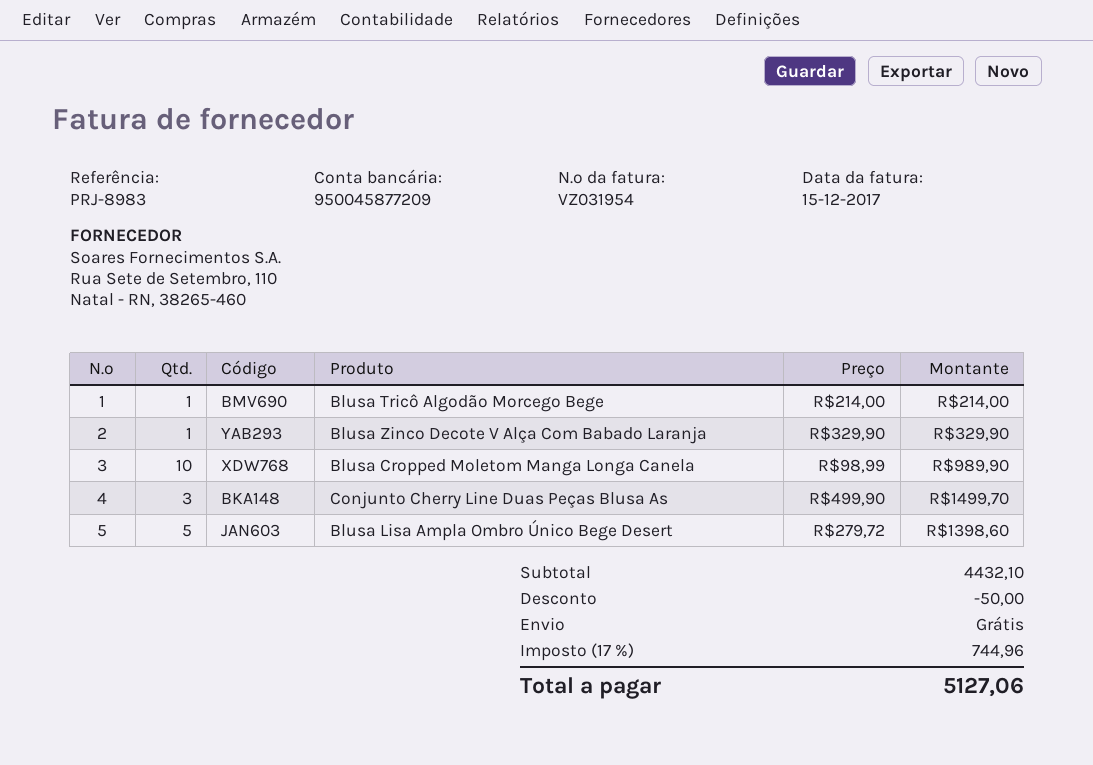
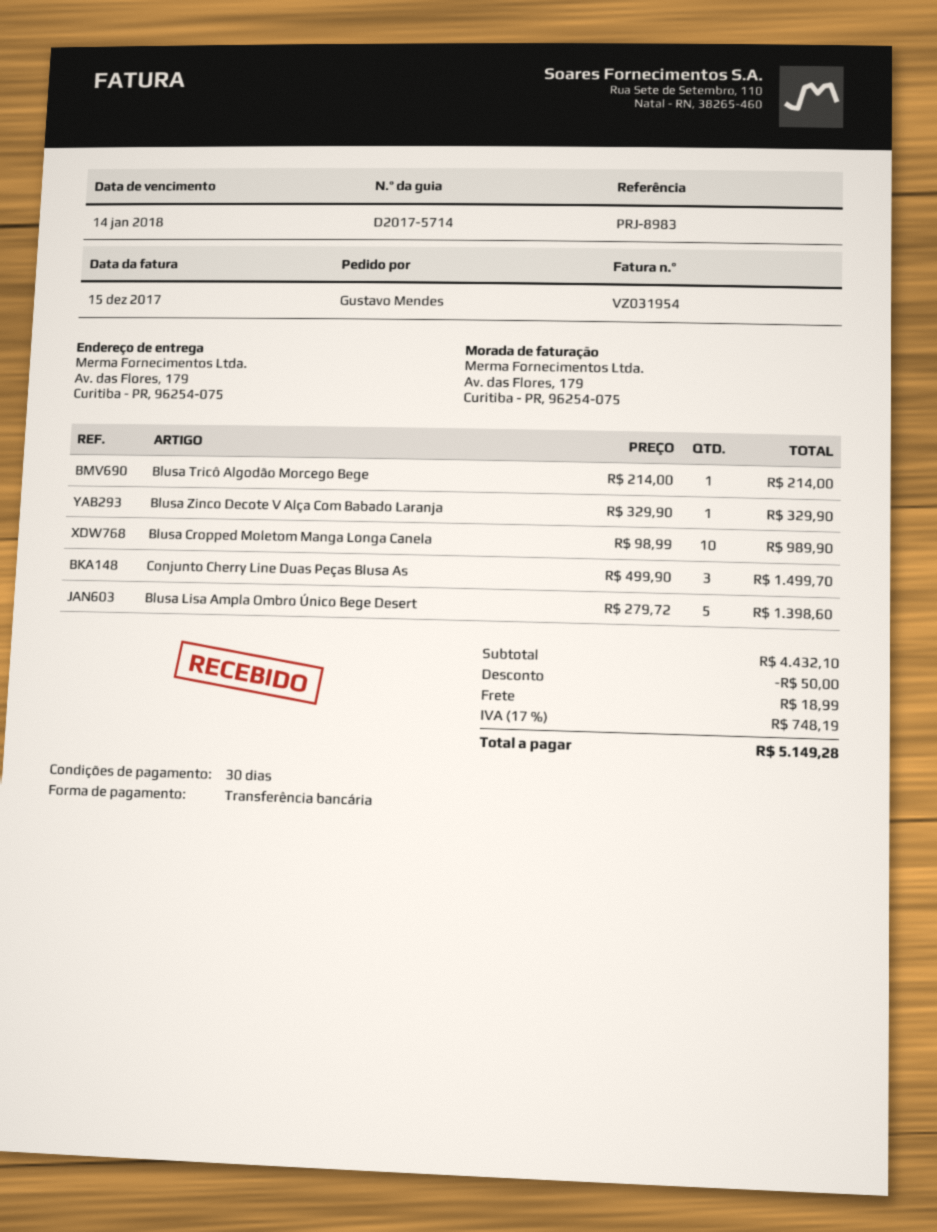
shipping: 0.00 -> 18.99
tax: 17% = 744.96 -> 17% = 748.19
total: 5127.06 -> 5149.28

